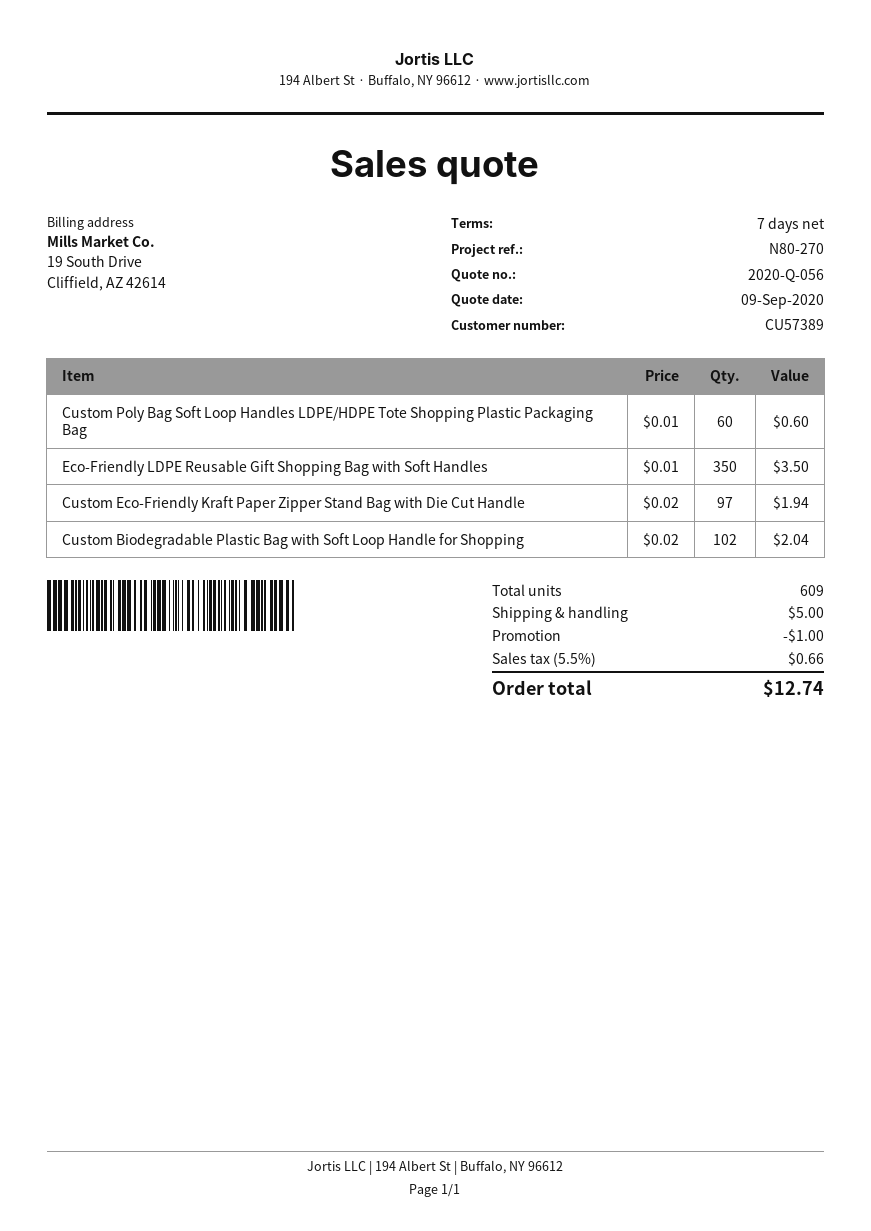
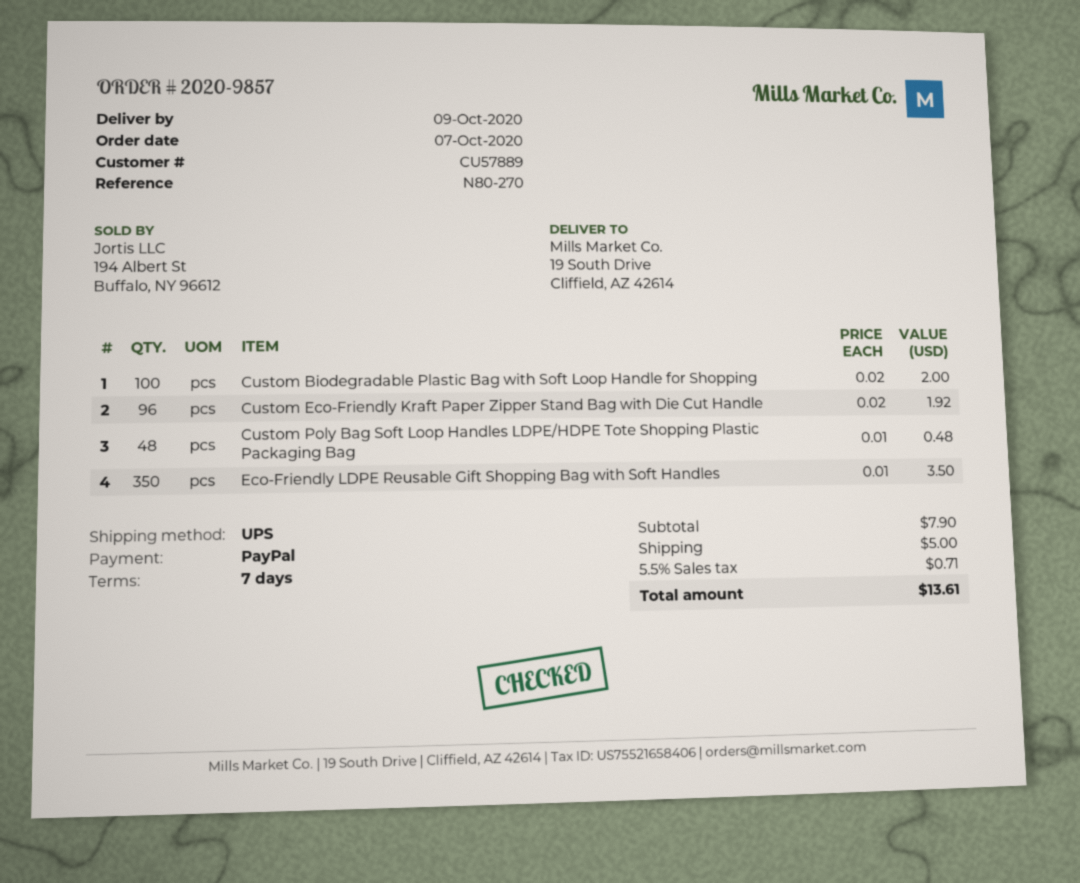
customer number: CU57389 -> CU57889
Custom Poly Bag Soft Loop Handles LDPE/HDPE Tote Shopping Plastic Packaging Bag: 60 x 0.01 = 0.60 -> 48 x 0.01 = 0.48
Custom Eco-Friendly Kraft Paper Zipper Stand Bag with Die Cut Handle: 97 x 0.02 = 1.94 -> 96 x 0.02 = 1.92
Custom Biodegradable Plastic Bag with Soft Loop Handle for Shopping: 102 x 0.02 = 2.04 -> 100 x 0.02 = 2.00
discount: 1.00 -> none
tax: 5.5% = 0.66 -> 5.5% = 0.71
total: 12.74 -> 13.61

